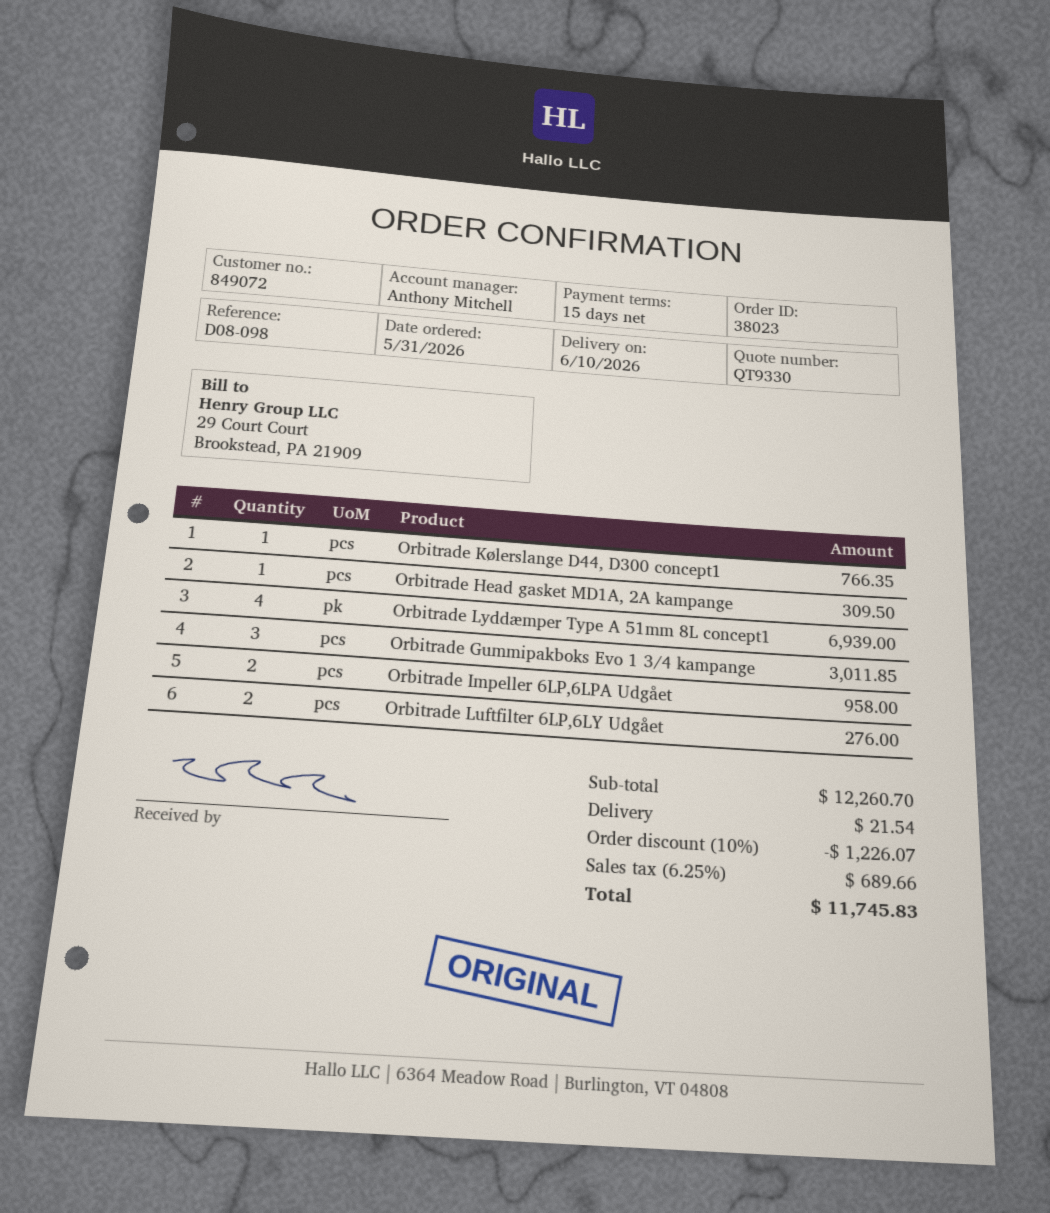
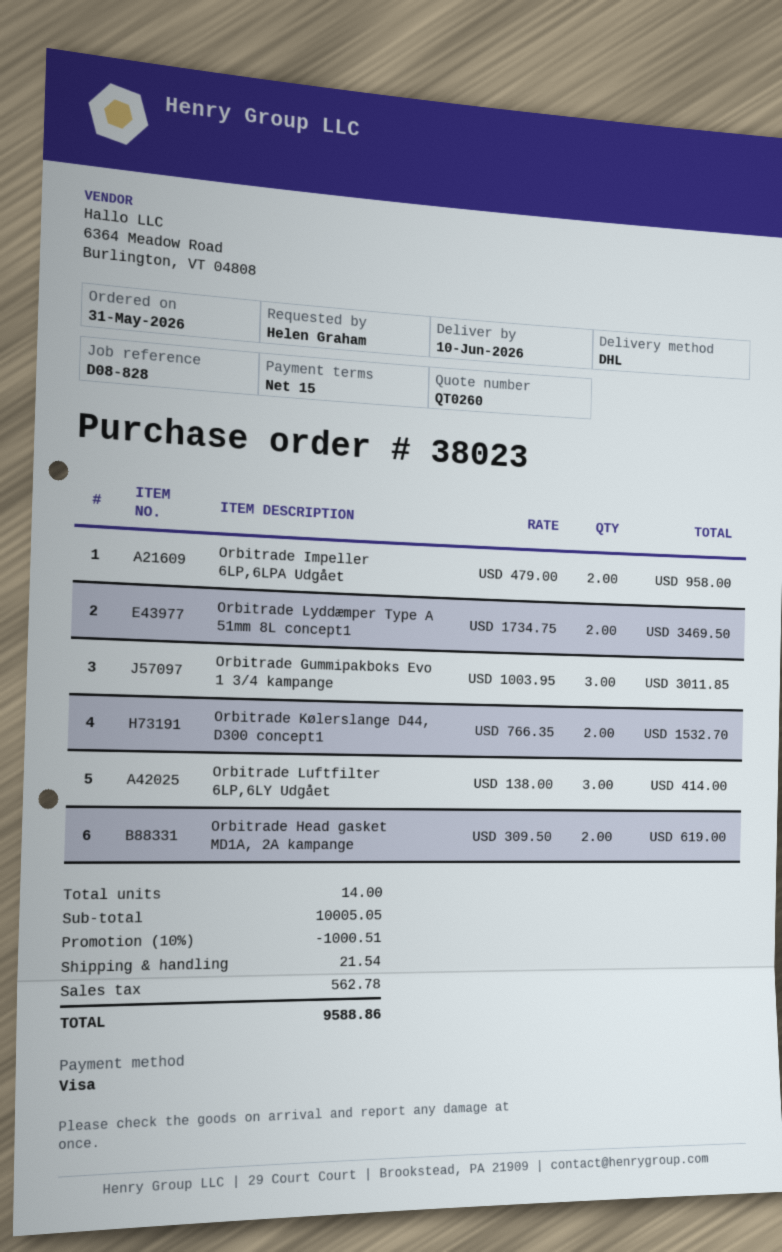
quote number: QT9330 -> QT0260
reference: D08-098 -> D08-828
Orbitrade Kølerslange D44, D300 concept1: 1 for 766.35 -> 2 for 1532.70
Orbitrade Head gasket MD1A, 2A kampange: 1 for 309.50 -> 2 for 619.00
Orbitrade Lyddæmper Type A 51mm 8L concept1: 4 for 6939.00 -> 2 for 3469.50
Orbitrade Luftfilter 6LP,6LY Udgået: 2 for 276.00 -> 3 for 414.00
subtotal: 12260.70 -> 10005.05
discount: 10% = 1226.07 -> 10% = 1000.51
tax: 689.66 -> 562.78
total: 11745.83 -> 9588.86

